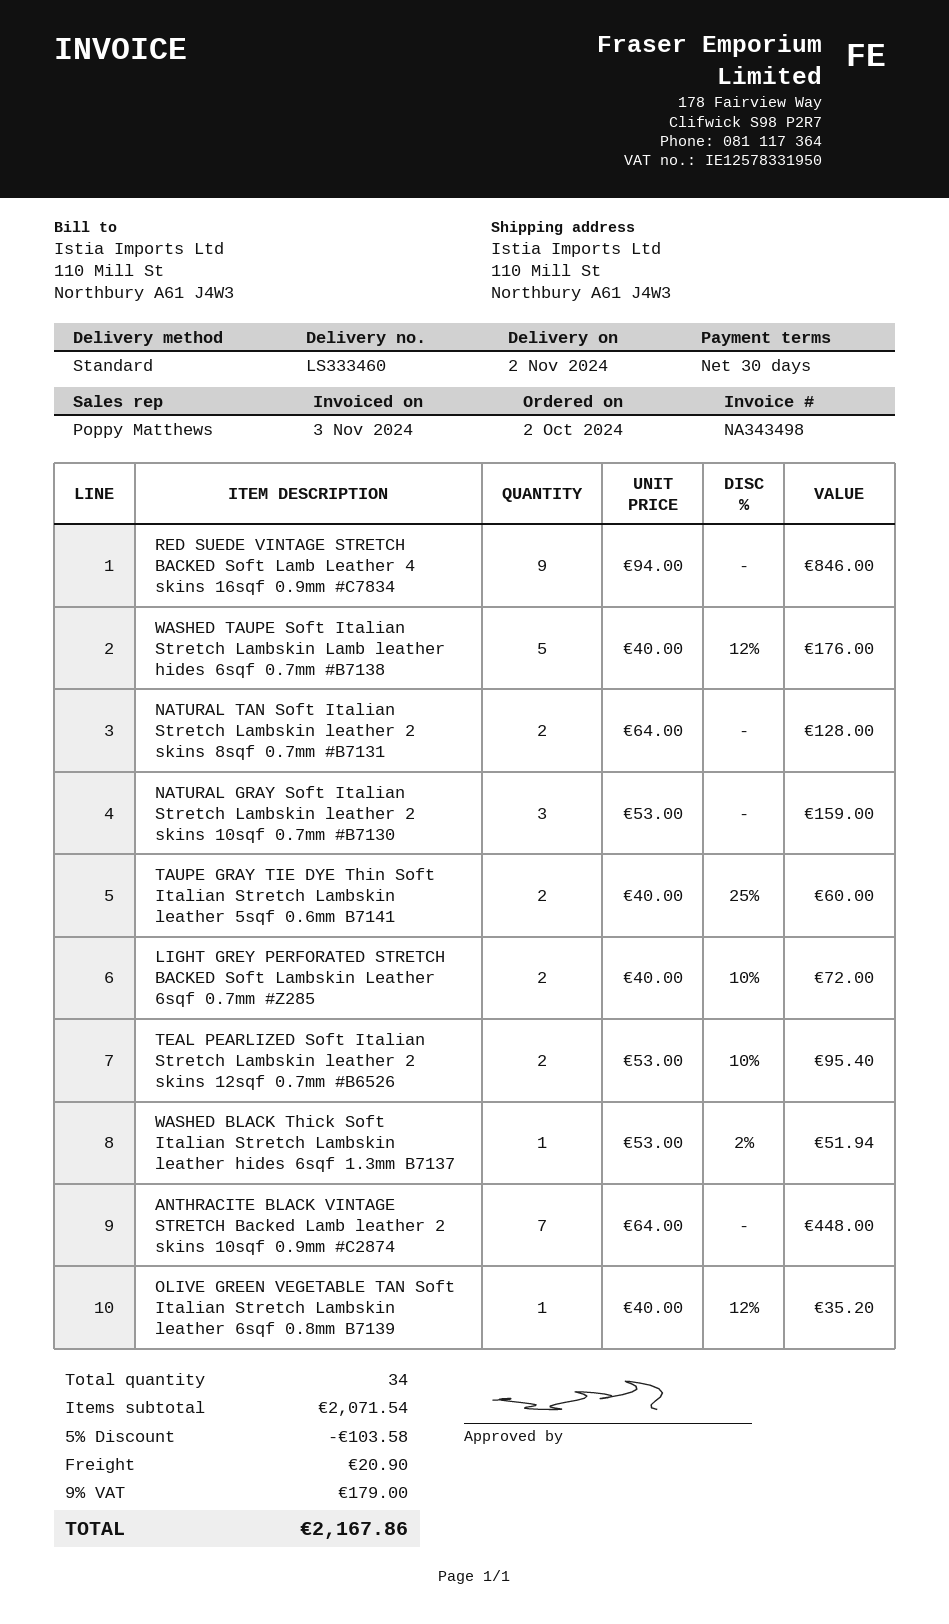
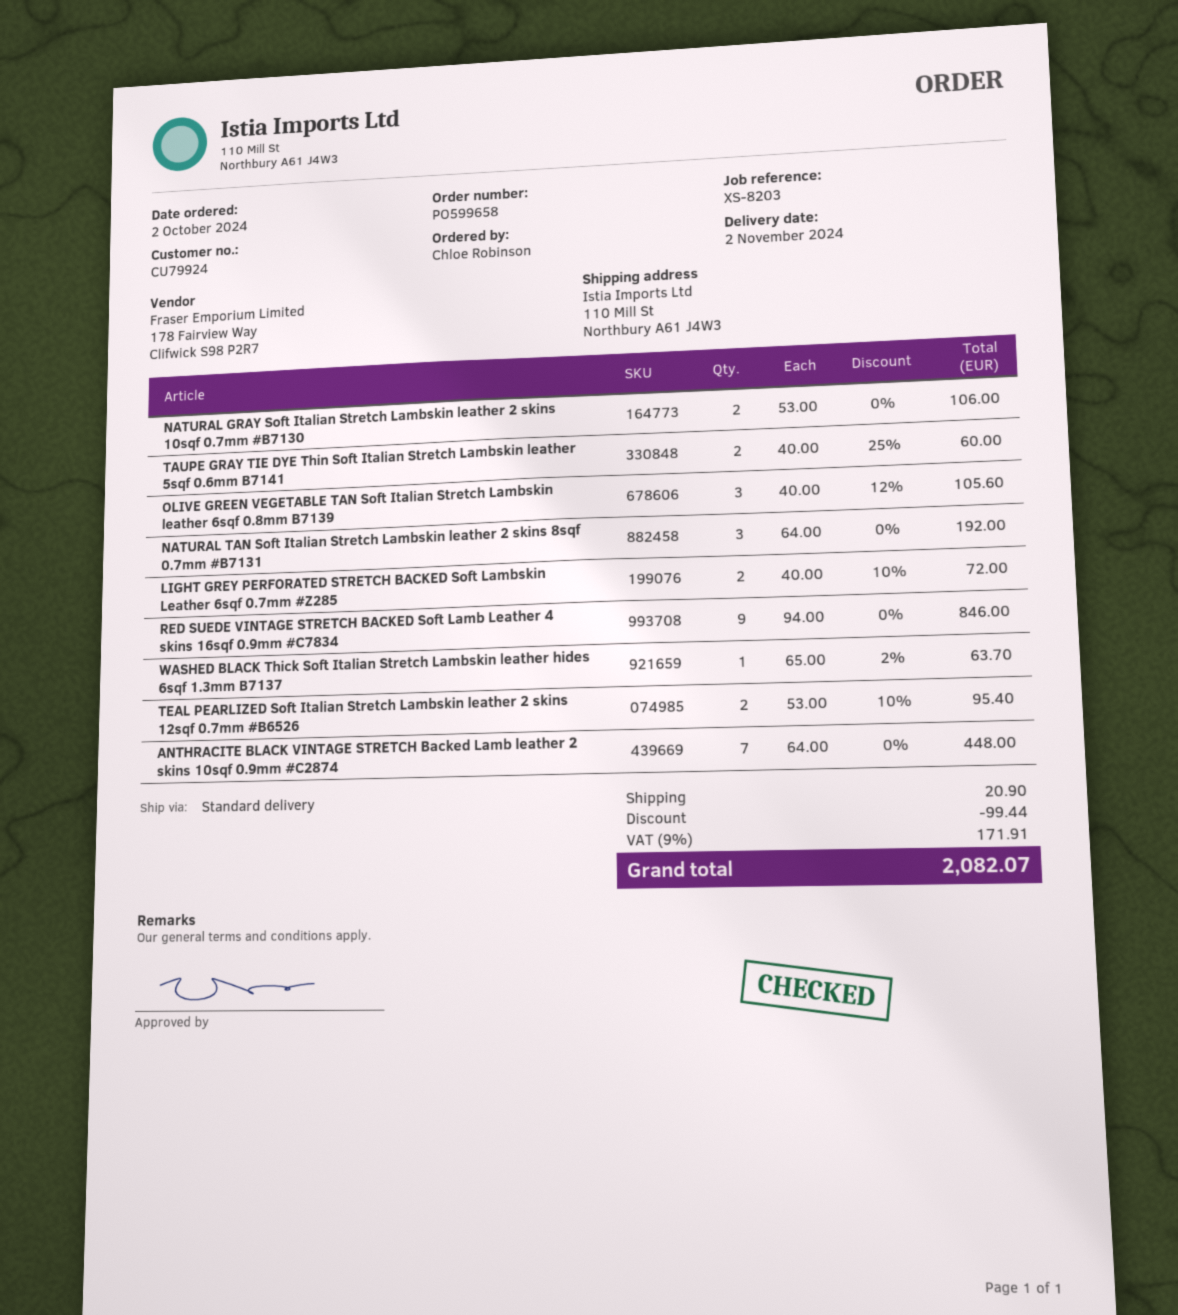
WASHED TAUPE Soft Italian Stretch Lambskin Lamb leather hides 6sqf 0.7mm #B7138: 5 x 40.00 - 12% = 176.00 -> none
NATURAL TAN Soft Italian Stretch Lambskin leather 2 skins 8sqf 0.7mm #B7131: 2 x 64.00 = 128.00 -> 3 x 64.00 = 192.00
NATURAL GRAY Soft Italian Stretch Lambskin leather 2 skins 10sqf 0.7mm #B7130: 3 x 53.00 = 159.00 -> 2 x 53.00 = 106.00
WASHED BLACK Thick Soft Italian Stretch Lambskin leather hides 6sqf 1.3mm B7137: 1 x 53.00 - 2% = 51.94 -> 1 x 65.00 - 2% = 63.70
OLIVE GREEN VEGETABLE TAN Soft Italian Stretch Lambskin leather 6sqf 0.8mm B7139: 1 x 40.00 - 12% = 35.20 -> 3 x 40.00 - 12% = 105.60
discount: 103.58 -> 99.44
tax: 9% = 179.00 -> 9% = 171.91
total: 2167.86 -> 2082.07

